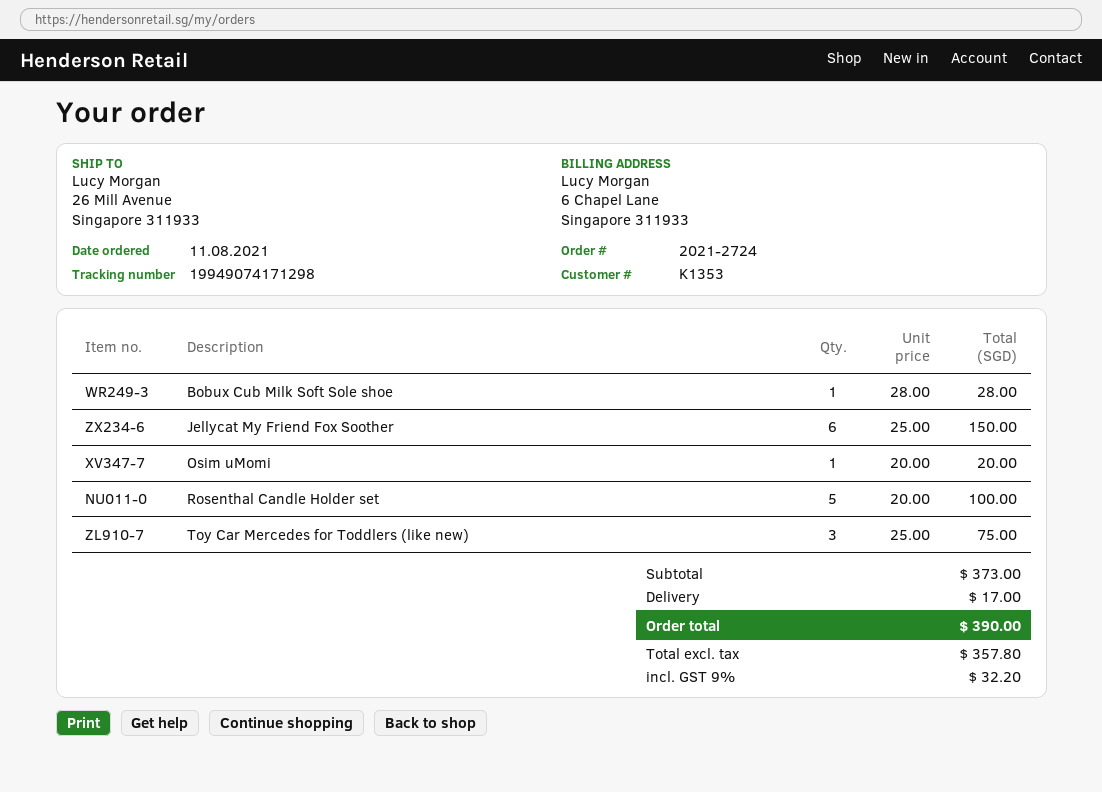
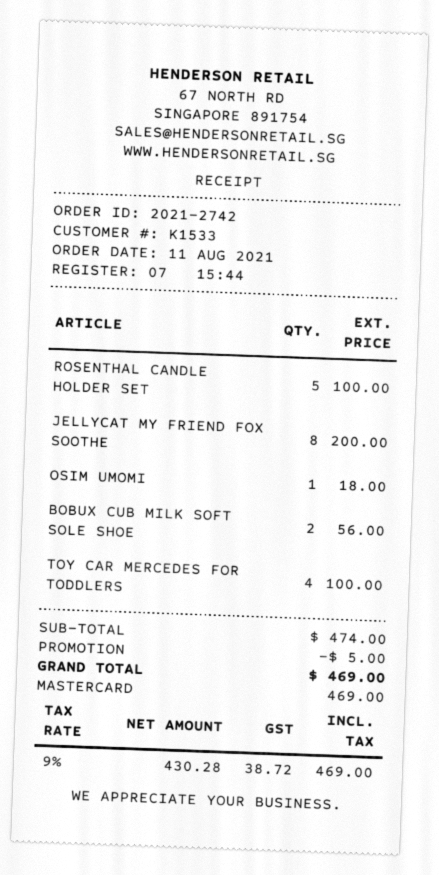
order number: 2021-2724 -> 2021-2742
customer number: K1353 -> K1533
Bobux Cub Milk Soft Sole shoe: 1 for 28.00 -> 2 for 56.00
Jellycat My Friend Fox Soother: 6 for 150.00 -> 8 for 200.00
Osim uMomi: 1 for 20.00 -> 1 for 18.00
Toy Car Mercedes for Toddlers (like new): 3 for 75.00 -> 4 for 100.00
subtotal: 373.00 -> 474.00
discount: none -> 5.00
shipping: 17.00 -> none
net: 357.80 -> 430.28
tax: 9% = 32.20 -> 9% = 38.72
total: 390.00 -> 469.00

